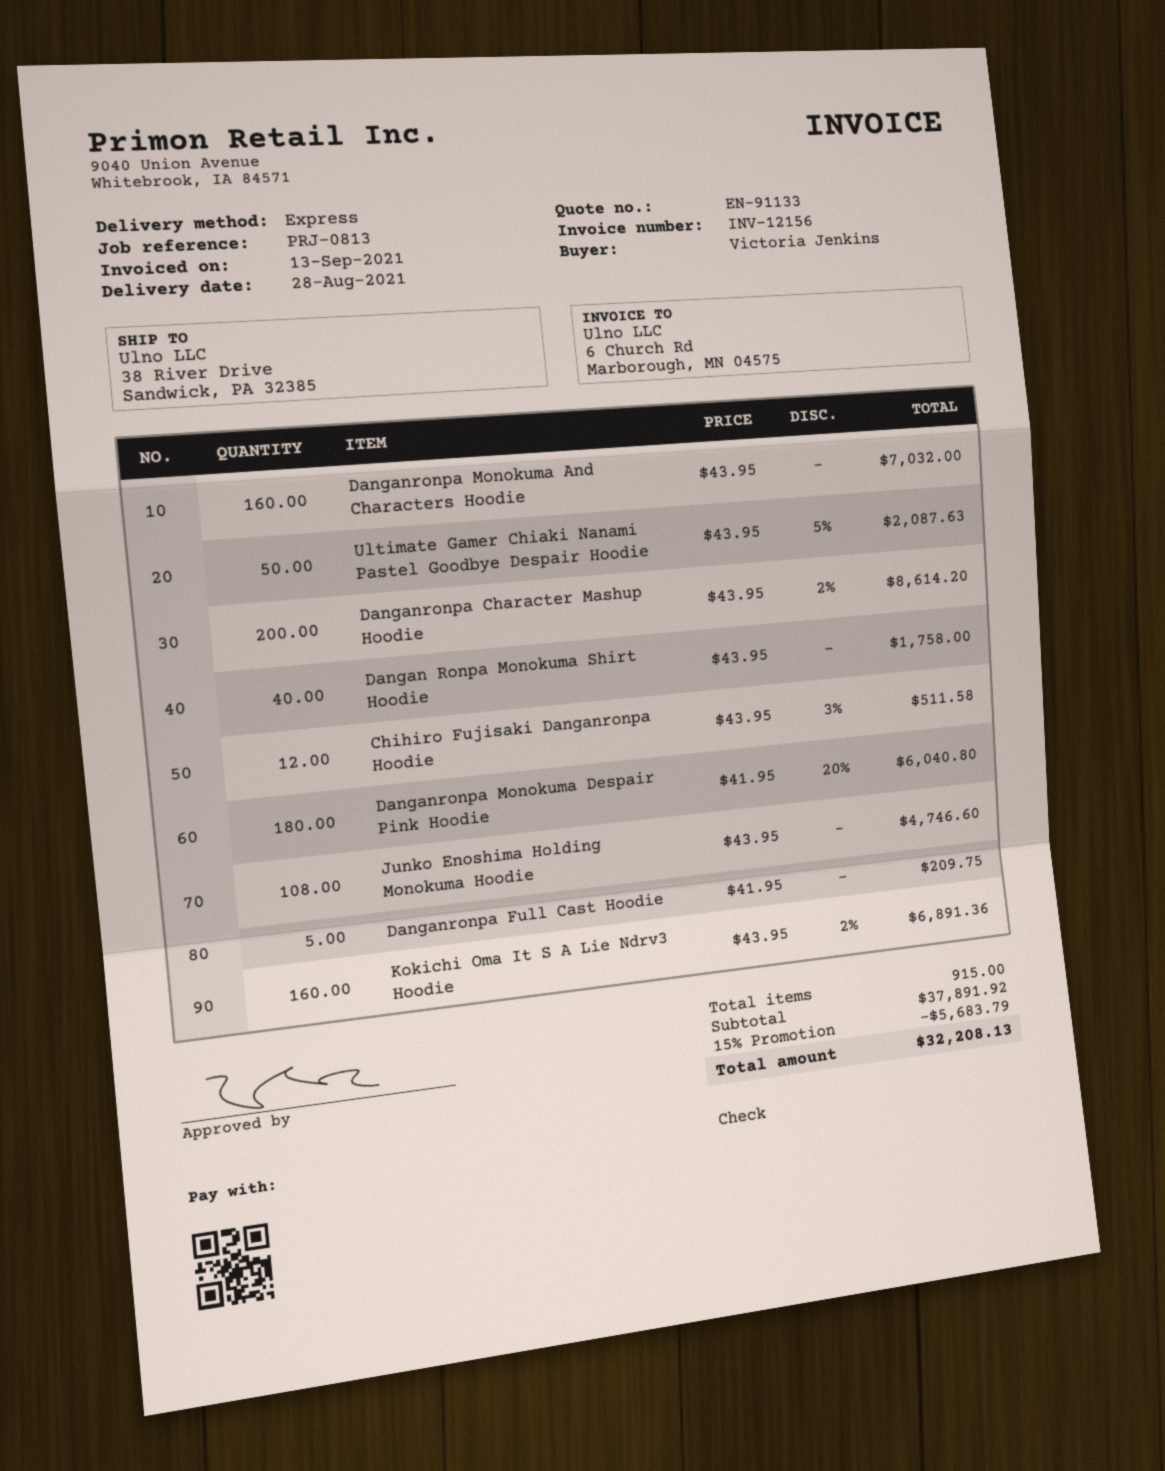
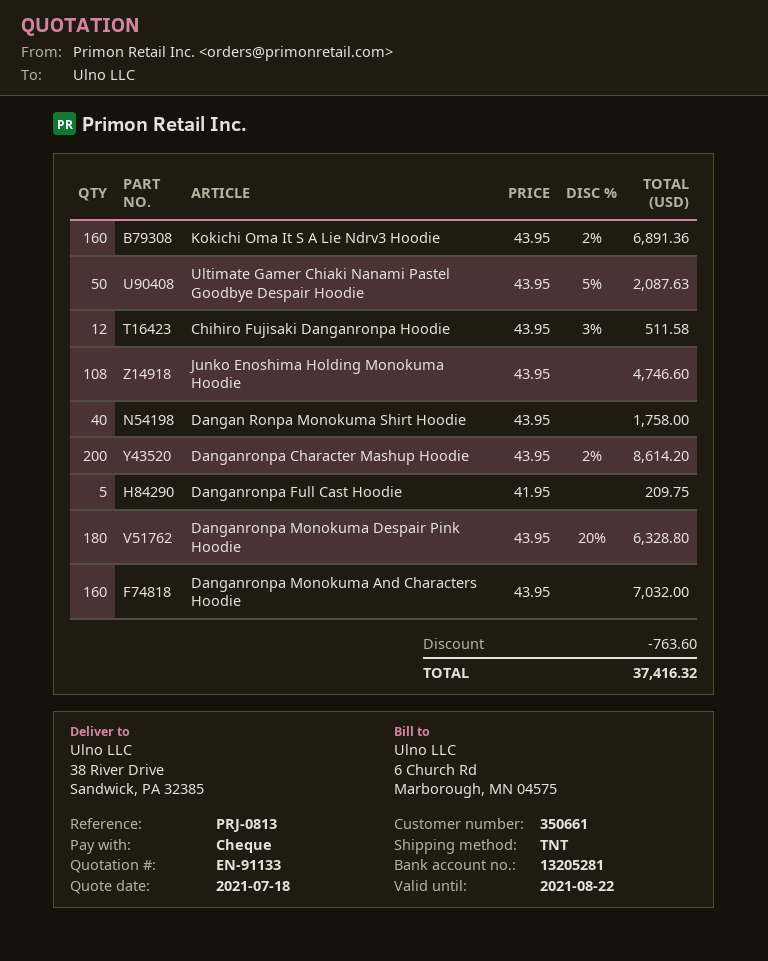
shipping method: express -> TNT
Danganronpa Monokuma Despair Pink Hoodie: 180 x 41.95 - 20% = 6040.80 -> 180 x 43.95 - 20% = 6328.80
discount: 5683.79 -> 763.60
total: 32208.13 -> 37416.32

